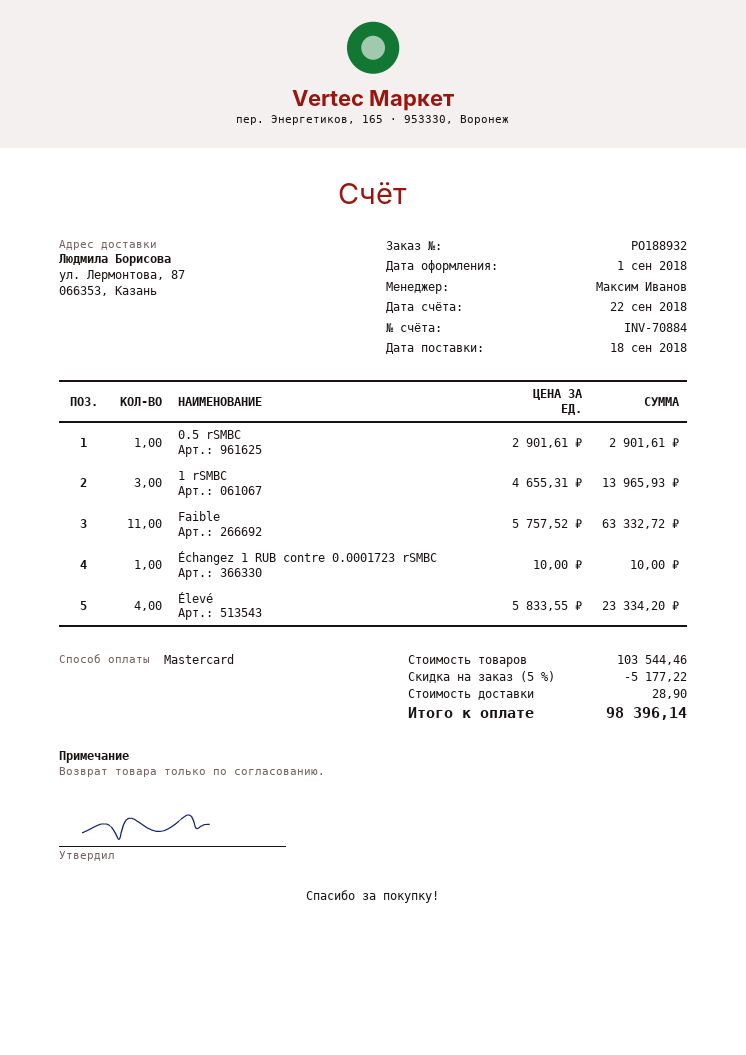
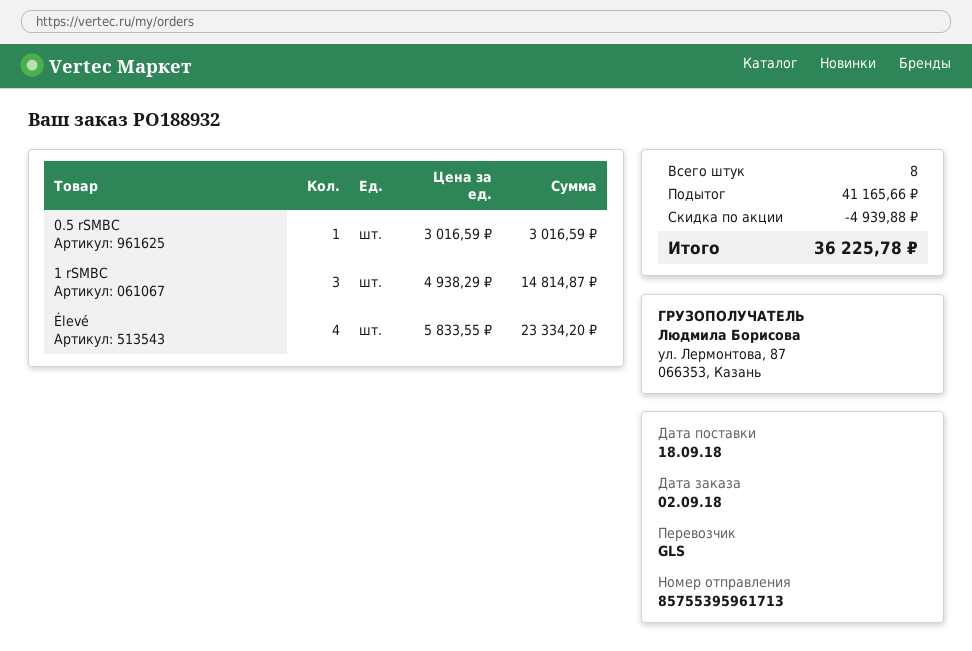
order date: 2018-09-01 -> 2018-09-02
0.5 rSMBC: 1 x 2901.61 = 2901.61 -> 1 x 3016.59 = 3016.59
1 rSMBC: 3 x 4655.31 = 13965.93 -> 3 x 4938.29 = 14814.87
Faible: 11 x 5757.52 = 63332.72 -> none
Échangez 1 RUB contre 0.0001723 rSMBC: 1 x 10.00 = 10.00 -> none
subtotal: 103544.46 -> 41165.66
discount: 5177.22 -> 4939.88
shipping: 28.90 -> none
total: 98396.14 -> 36225.78

